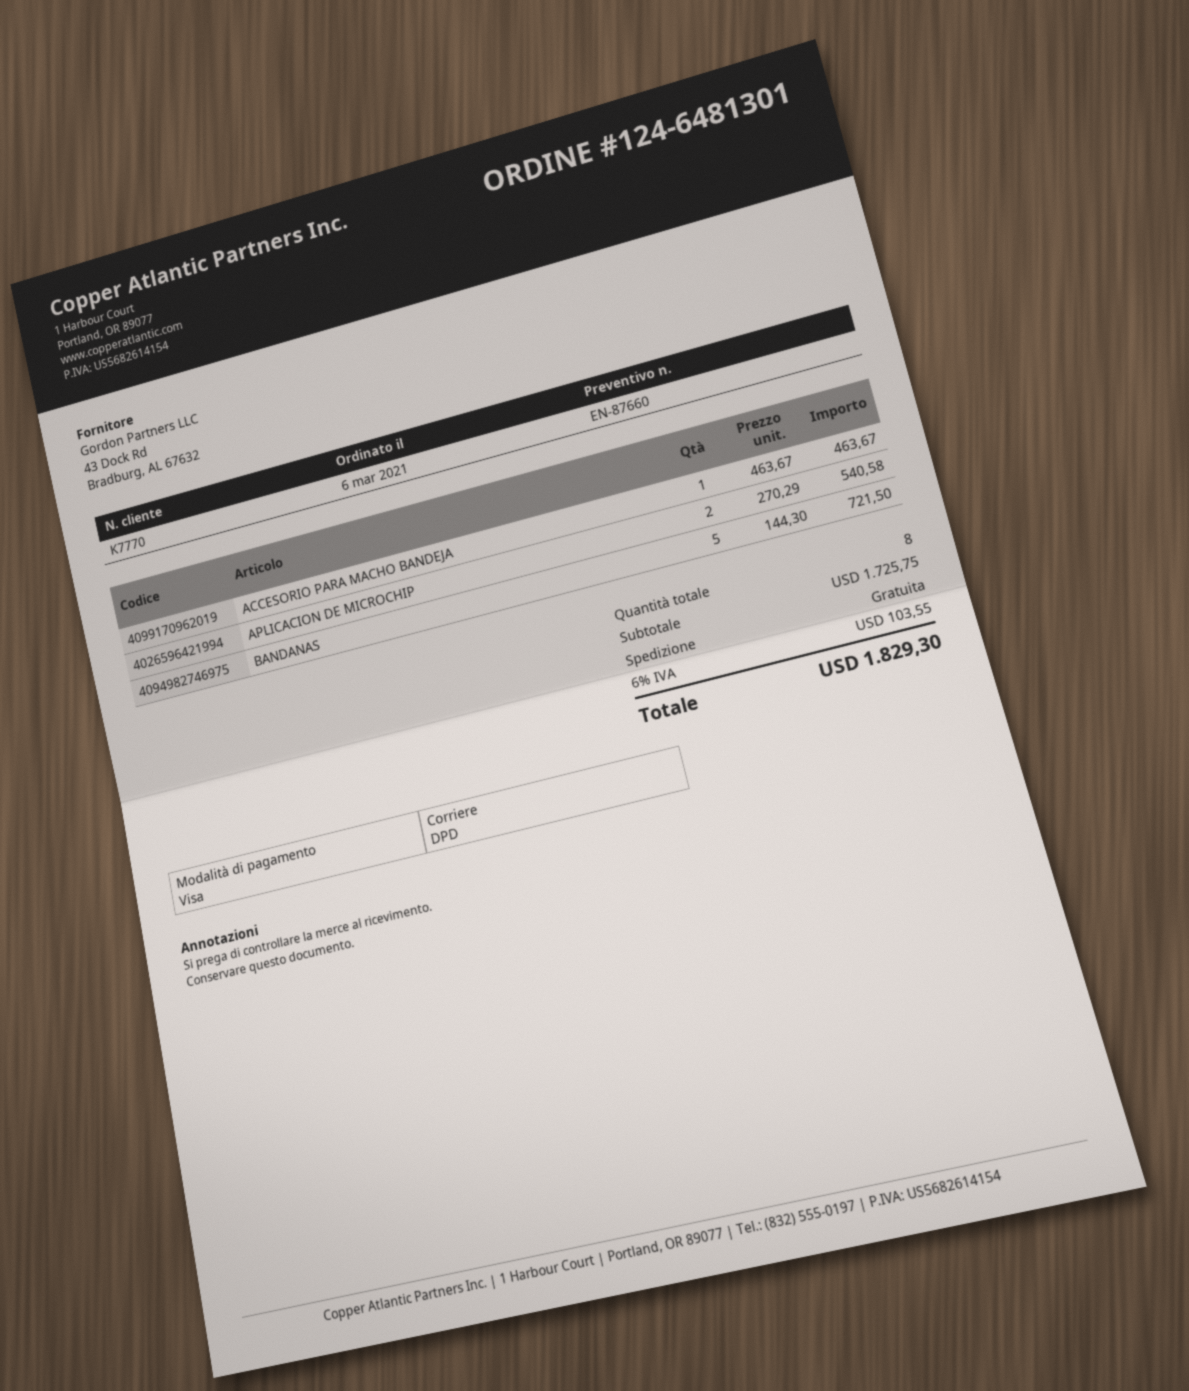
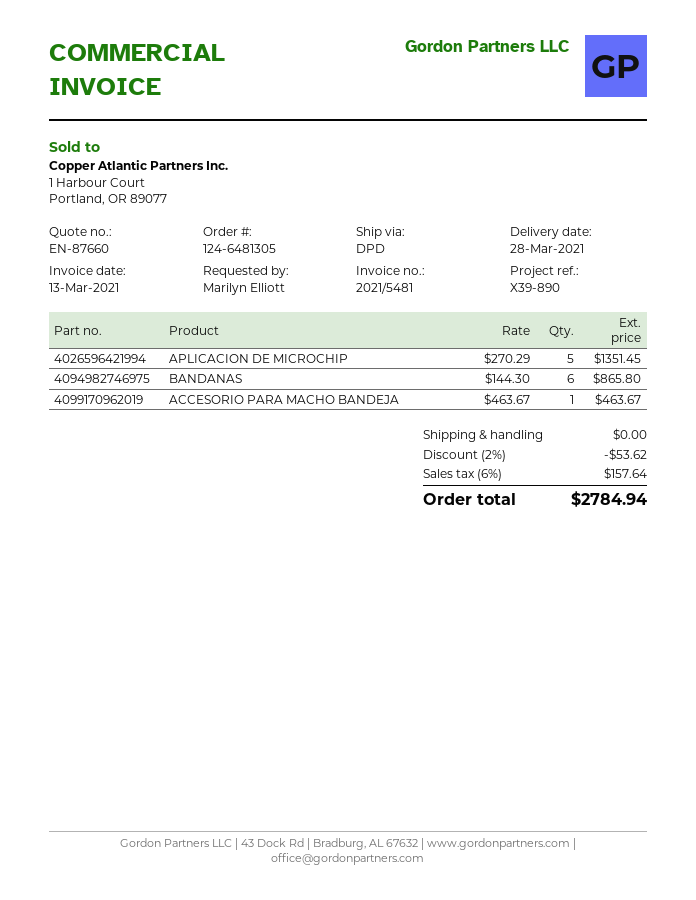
order number: 124-6481301 -> 124-6481305
APLICACION DE MICROCHIP: 2 x 270.29 = 540.58 -> 5 x 270.29 = 1351.45
BANDANAS: 5 x 144.30 = 721.50 -> 6 x 144.30 = 865.80
discount: none -> 2% = 53.62
tax: 6% = 103.55 -> 6% = 157.64
total: 1829.30 -> 2784.94

